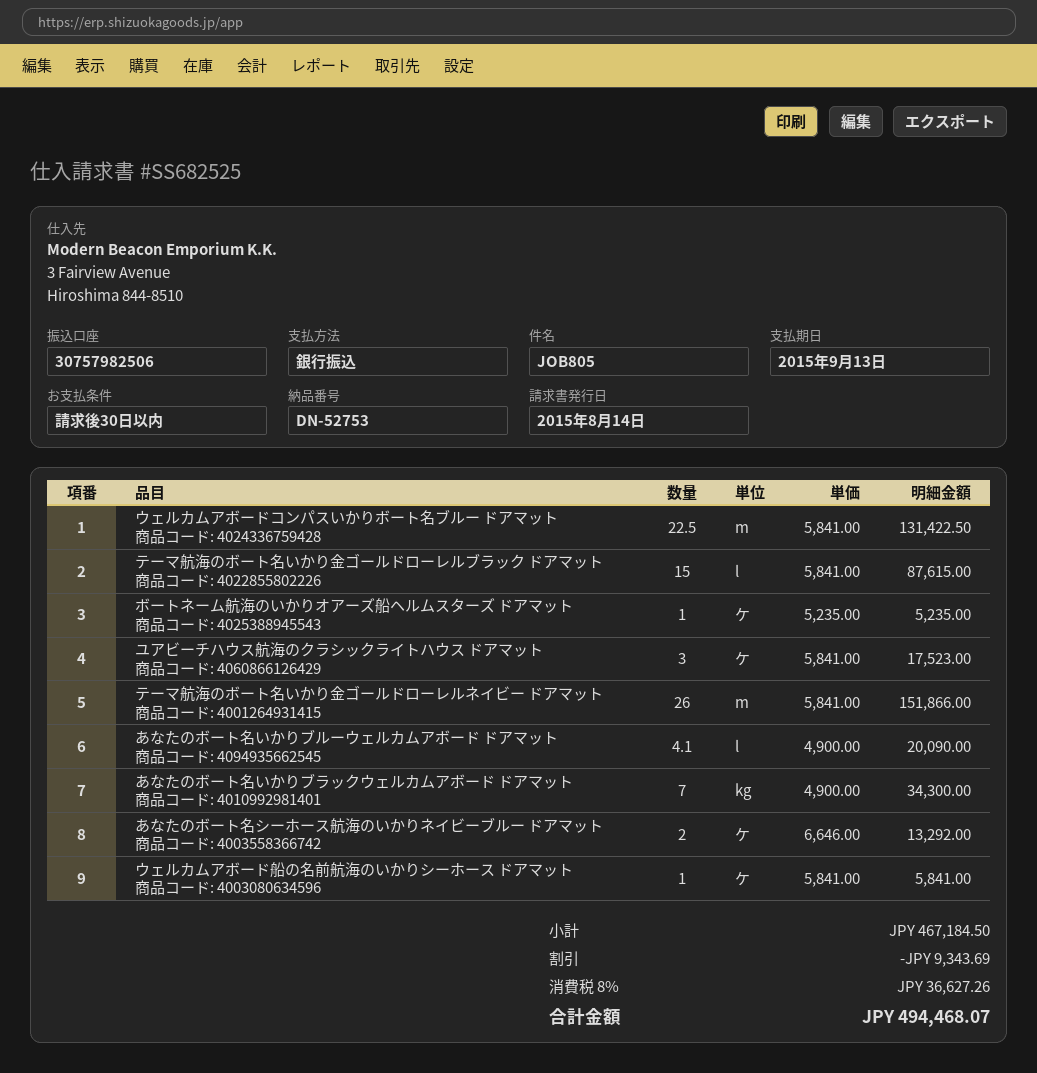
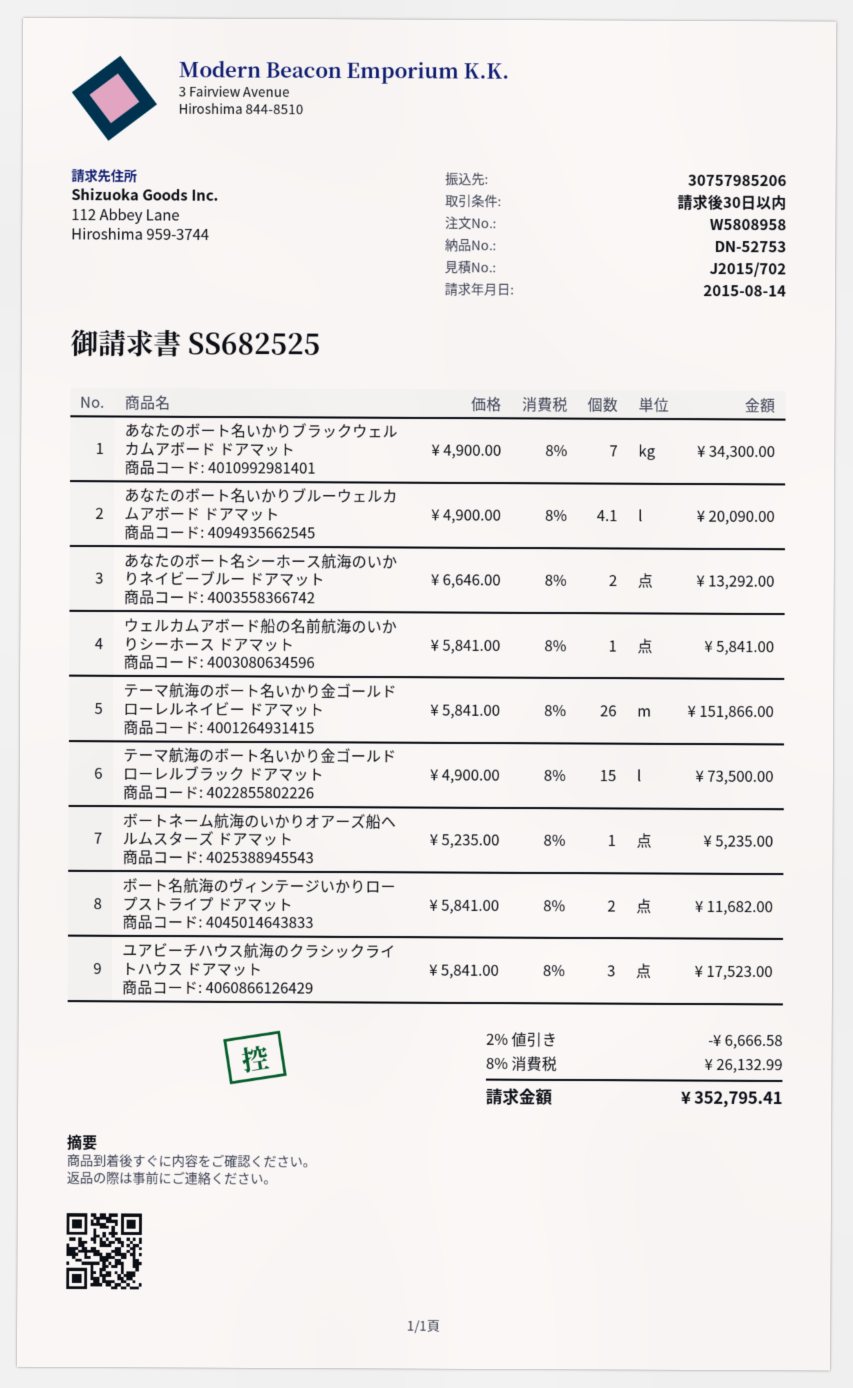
bank account: 30757982506 -> 30757985206
ウェルカムアボードコンパスいかりボート名ブルー ドアマット: 22.5 x 5841.00 = 131422.50 -> none
テーマ航海のボート名いかり金ゴールドローレルブラック ドアマット: 15 x 5841.00 = 87615.00 -> 15 x 4900.00 = 73500.00
ボート名航海のヴィンテージいかりロープストライプ ドアマット: none -> 2 x 5841.00 = 11682.00
discount: 9343.69 -> 6666.58
tax: 8% = 36627.26 -> 8% = 26132.99
total: 494468.07 -> 352795.41

